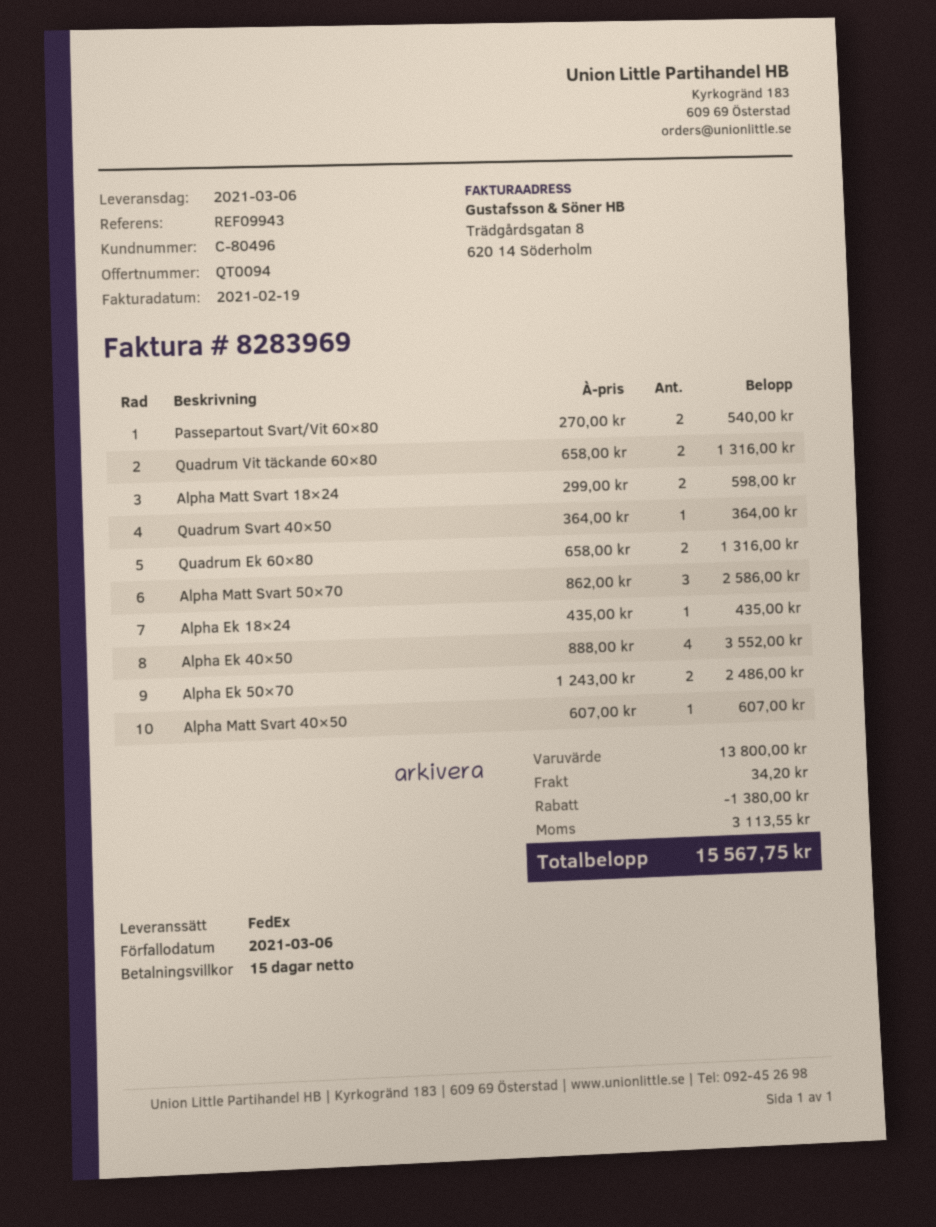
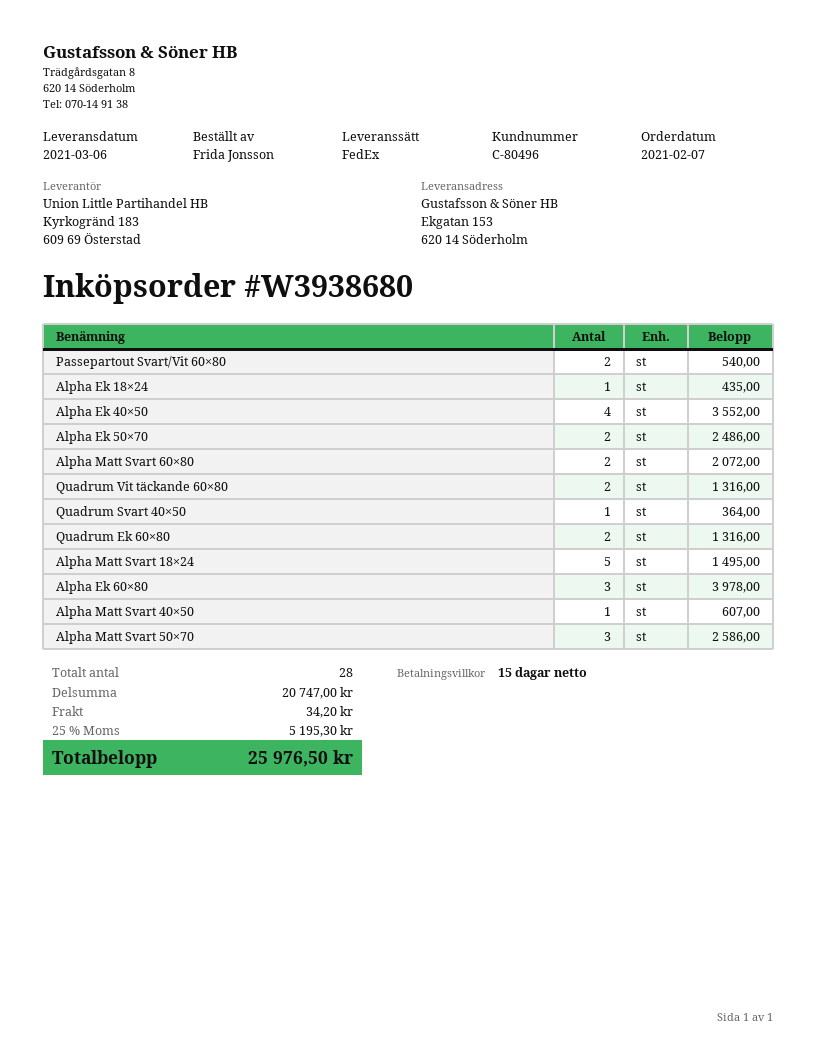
Alpha Matt Svart 18×24: 2 for 598.00 -> 5 for 1495.00
Alpha Matt Svart 60×80: none -> 2 for 2072.00
Alpha Ek 60×80: none -> 3 for 3978.00
subtotal: 13800.00 -> 20747.00
discount: 1380.00 -> none
tax: 3113.55 -> 5195.30
total: 15567.75 -> 25976.50

